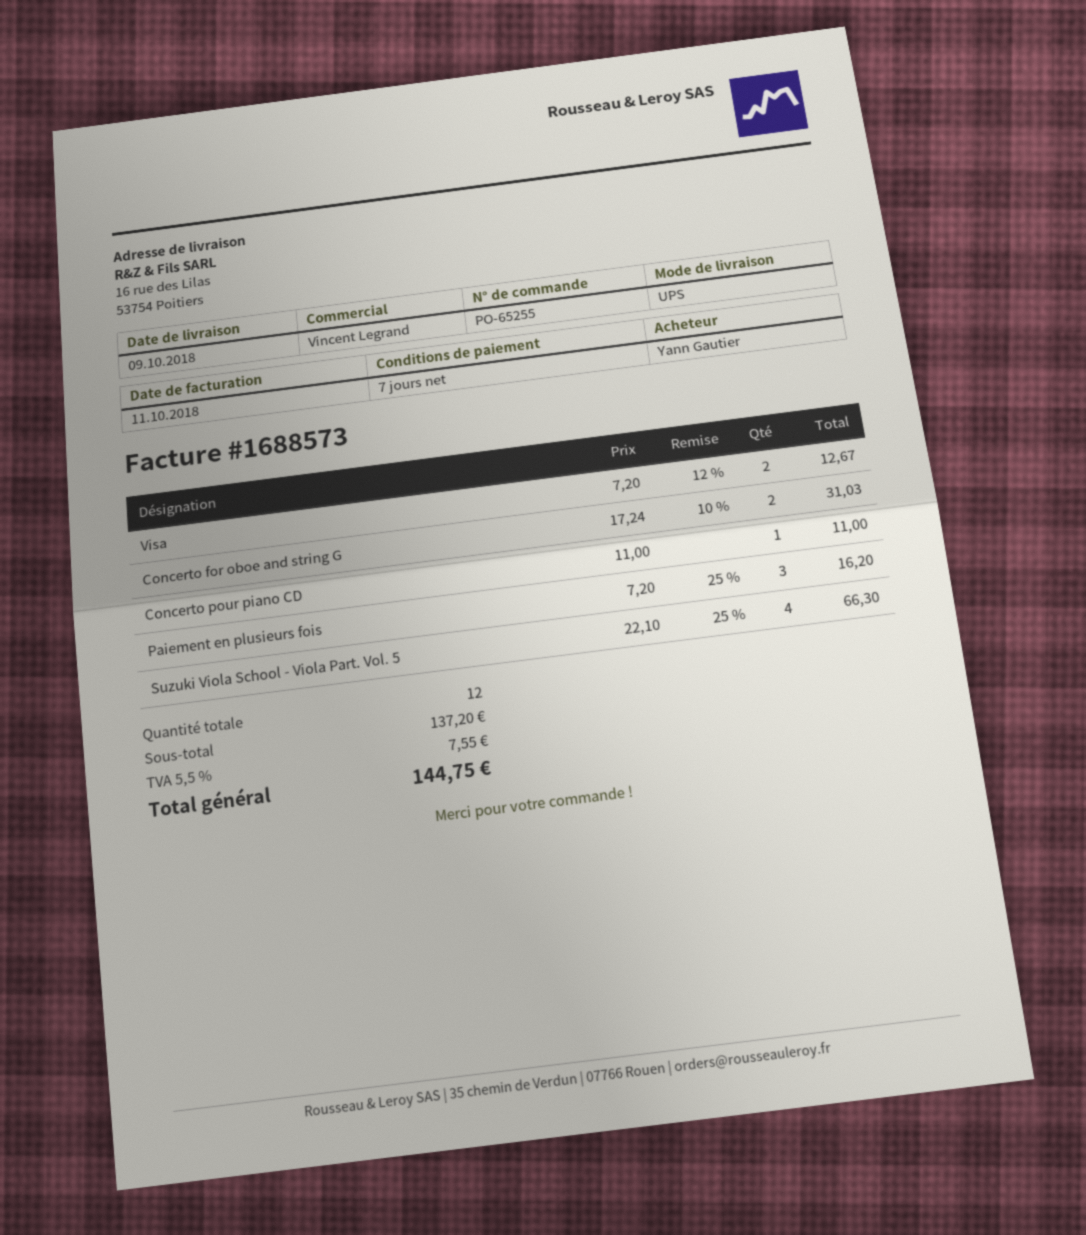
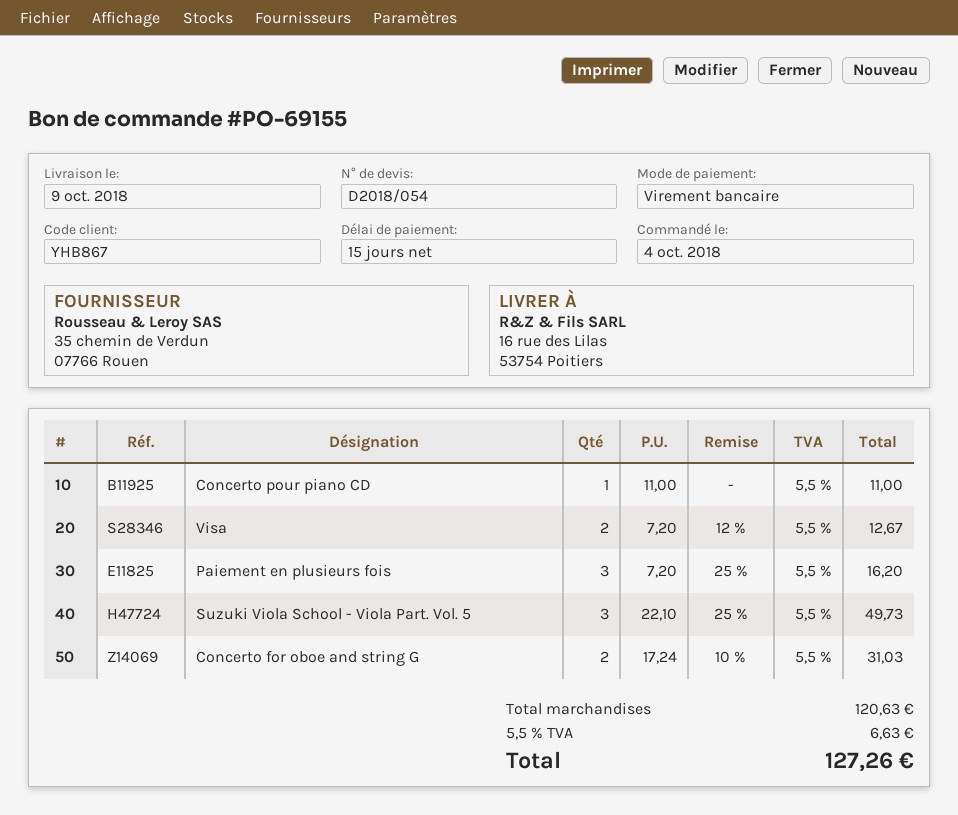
order number: PO-65255 -> PO-69155
payment terms: 7 days -> 15 days
Suzuki Viola School - Viola Part. Vol. 5: 4 x 22.10 - 25% = 66.30 -> 3 x 22.10 - 25% = 49.73
subtotal: 137.20 -> 120.63
tax: 5.5% = 7.55 -> 5.5% = 6.63
total: 144.75 -> 127.26

